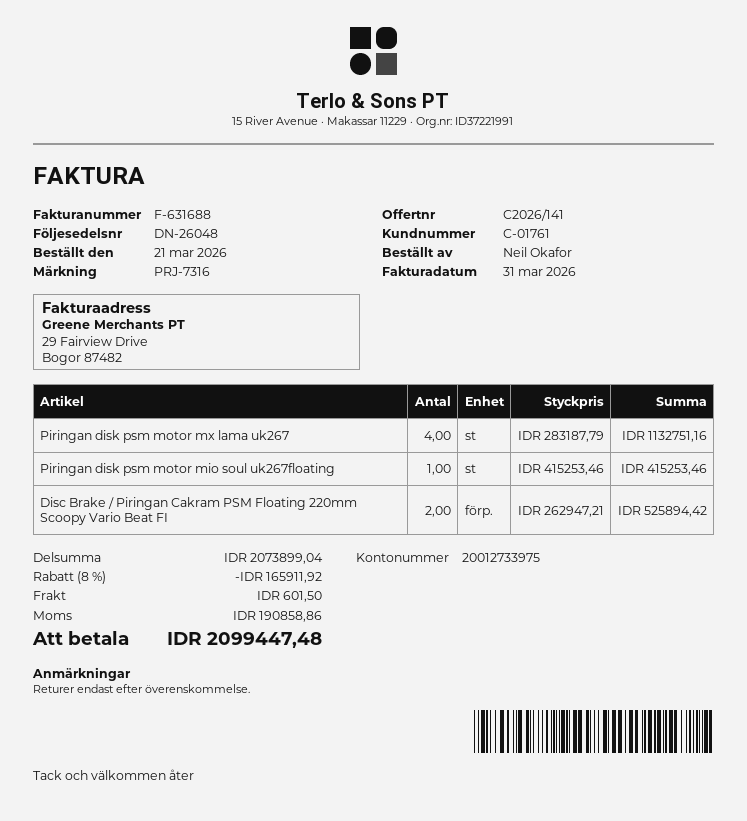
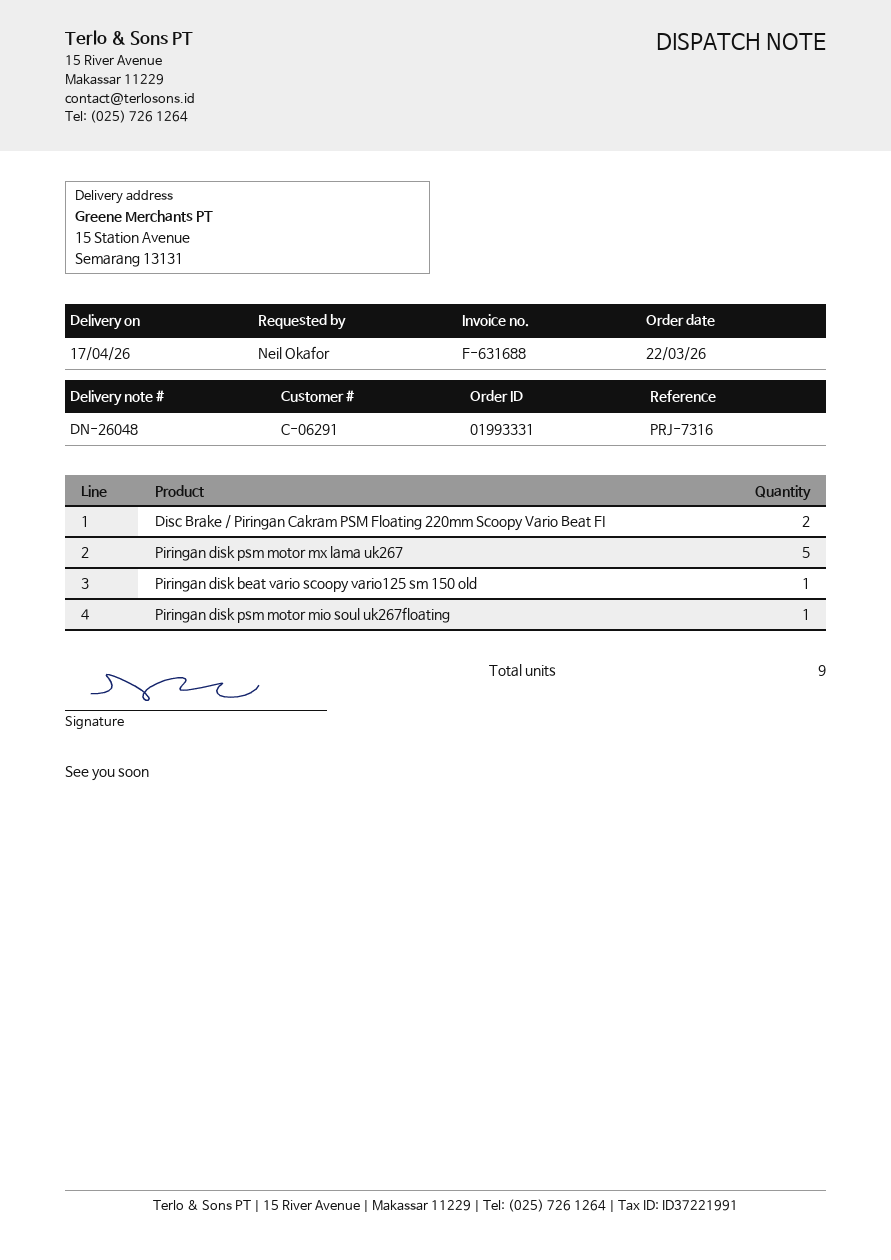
order date: 2026-03-21 -> 2026-03-22
customer number: C-01761 -> C-06291
Piringan disk psm motor mx lama uk267: 4 -> 5
Piringan disk beat vario scoopy vario125 sm 150 old: none -> 1

